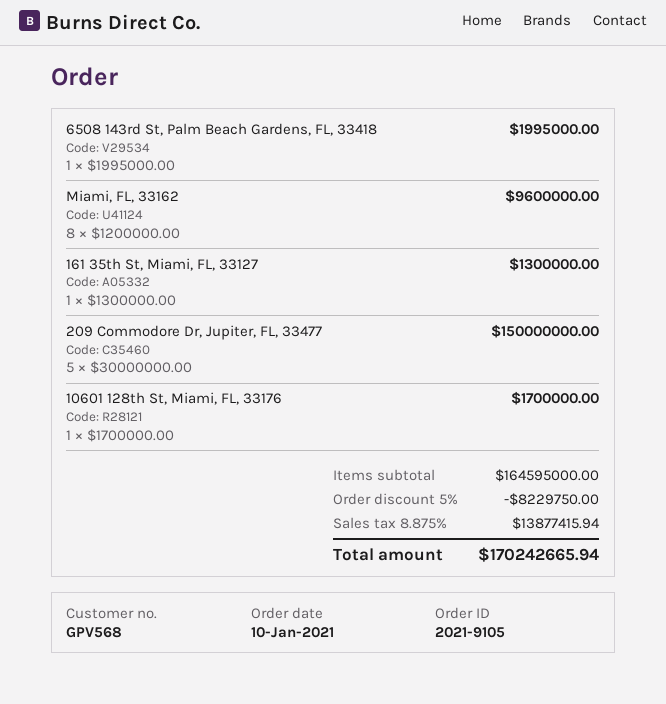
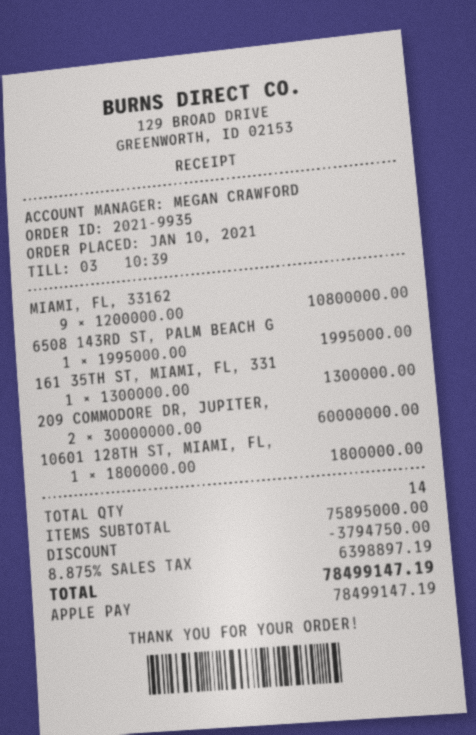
order number: 2021-9105 -> 2021-9935
Miami, FL, 33162: 8 x 1200000.00 = 9600000.00 -> 9 x 1200000.00 = 10800000.00
209 Commodore Dr, Jupiter, FL, 33477: 5 x 30000000.00 = 150000000.00 -> 2 x 30000000.00 = 60000000.00
10601 128th St, Miami, FL, 33176: 1 x 1700000.00 = 1700000.00 -> 1 x 1800000.00 = 1800000.00
subtotal: 164595000.00 -> 75895000.00
discount: 8229750.00 -> 3794750.00
tax: 8.875% = 13877415.94 -> 8.875% = 6398897.19
total: 170242665.94 -> 78499147.19

